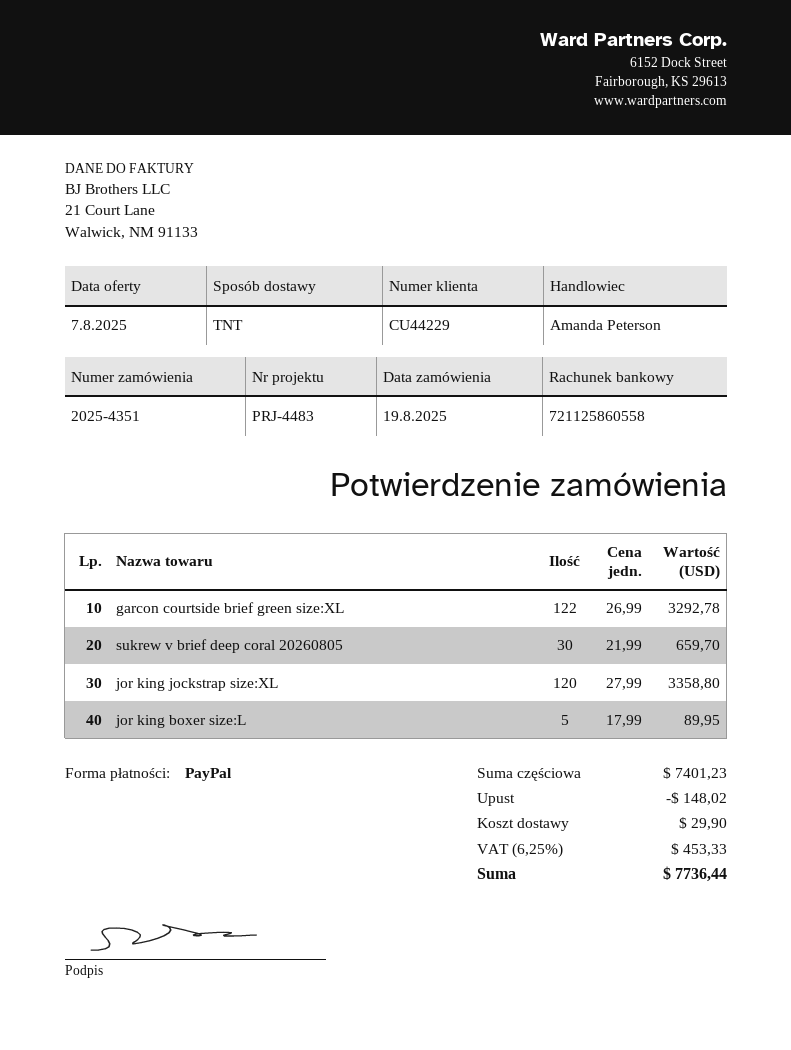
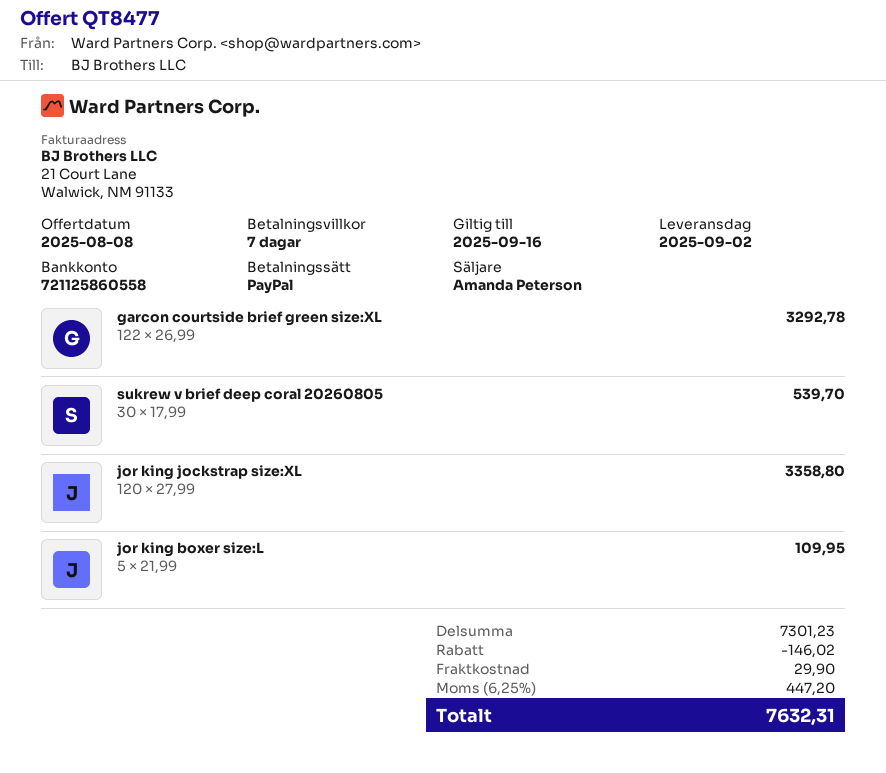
quote date: 2025-08-07 -> 2025-08-08
sukrew v brief deep coral 20260805: 30 x 21.99 = 659.70 -> 30 x 17.99 = 539.70
jor king boxer size:L: 5 x 17.99 = 89.95 -> 5 x 21.99 = 109.95
subtotal: 7401.23 -> 7301.23
discount: 148.02 -> 146.02
tax: 6.25% = 453.33 -> 6.25% = 447.20
total: 7736.44 -> 7632.31

